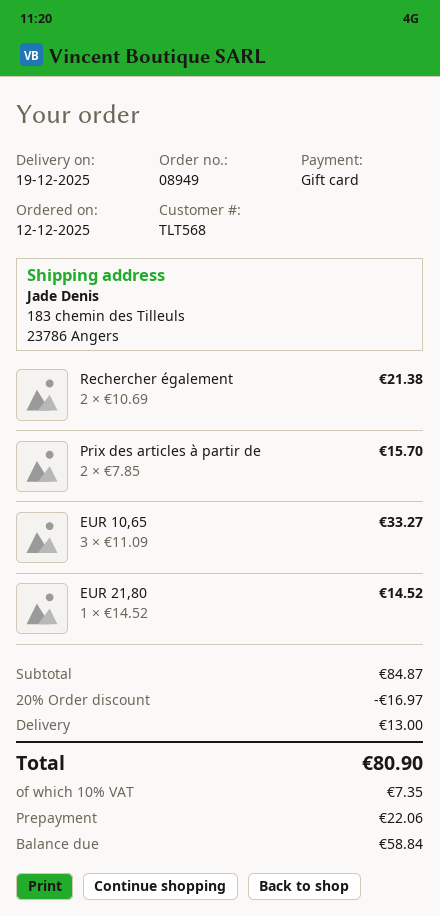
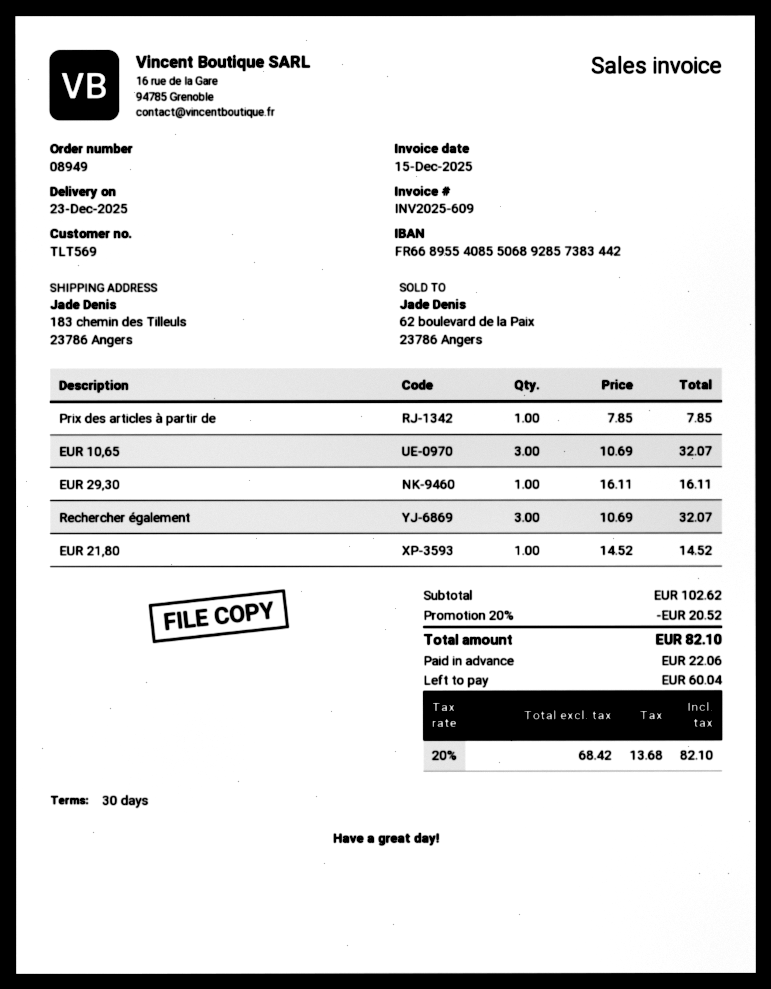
delivery date: 2025-12-19 -> 2025-12-23
customer number: TLT568 -> TLT569
Rechercher également: 2 x 10.69 = 21.38 -> 3 x 10.69 = 32.07
Prix des articles à partir de: 2 x 7.85 = 15.70 -> 1 x 7.85 = 7.85
EUR 10,65: 3 x 11.09 = 33.27 -> 3 x 10.69 = 32.07
EUR 29,30: none -> 1 x 16.11 = 16.11
subtotal: 84.87 -> 102.62
discount: 20% = 16.97 -> 20% = 20.52
shipping: 13.00 -> none
tax: 10% = 7.35 -> 20% = 13.68
total: 80.90 -> 82.10
balance: 58.84 -> 60.04

